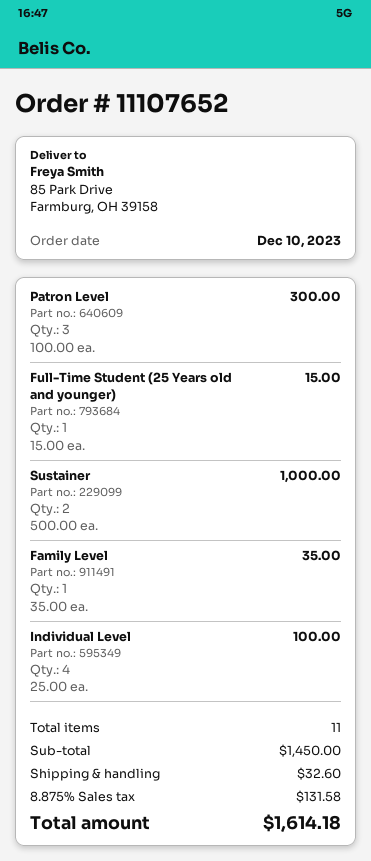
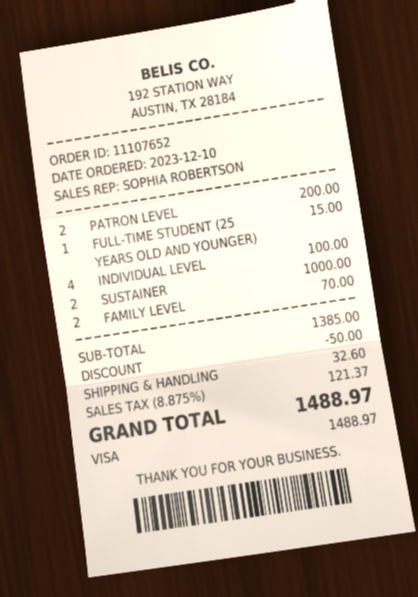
Patron Level: 3 for 300.00 -> 2 for 200.00
Family Level: 1 for 35.00 -> 2 for 70.00
subtotal: 1450.00 -> 1385.00
discount: none -> 50.00
tax: 8.875% = 131.58 -> 8.875% = 121.37
total: 1614.18 -> 1488.97

